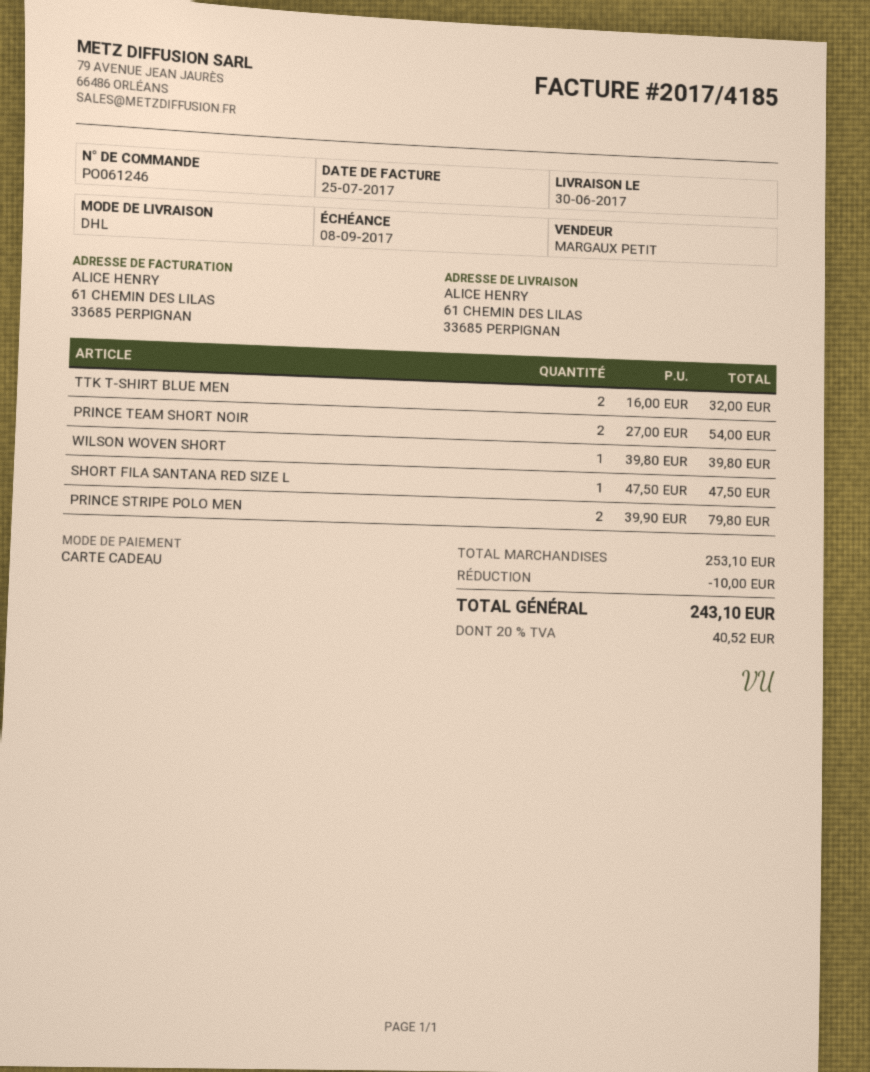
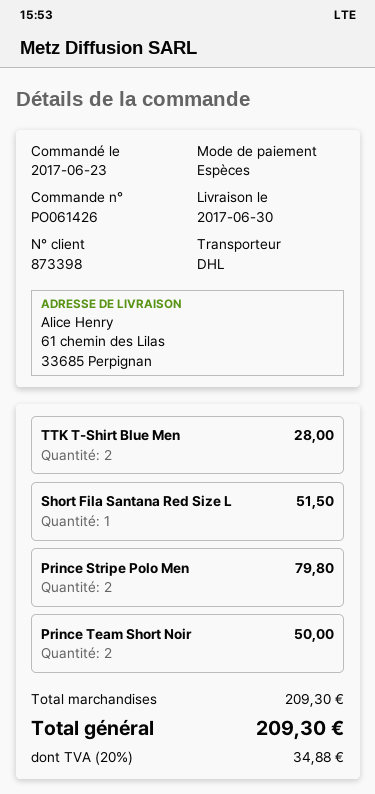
order number: PO061246 -> PO061426
payment method: gift card -> cash
TTK T-SHIRT BLUE MEN: 2 for 32.00 -> 2 for 28.00
PRINCE TEAM SHORT NOIR: 2 for 54.00 -> 2 for 50.00
WILSON WOVEN SHORT: 1 for 39.80 -> none
SHORT FILA SANTANA RED SIZE L: 1 for 47.50 -> 1 for 51.50
subtotal: 253.10 -> 209.30
discount: 10.00 -> none
tax: 20% = 40.52 -> 20% = 34.88
total: 243.10 -> 209.30

